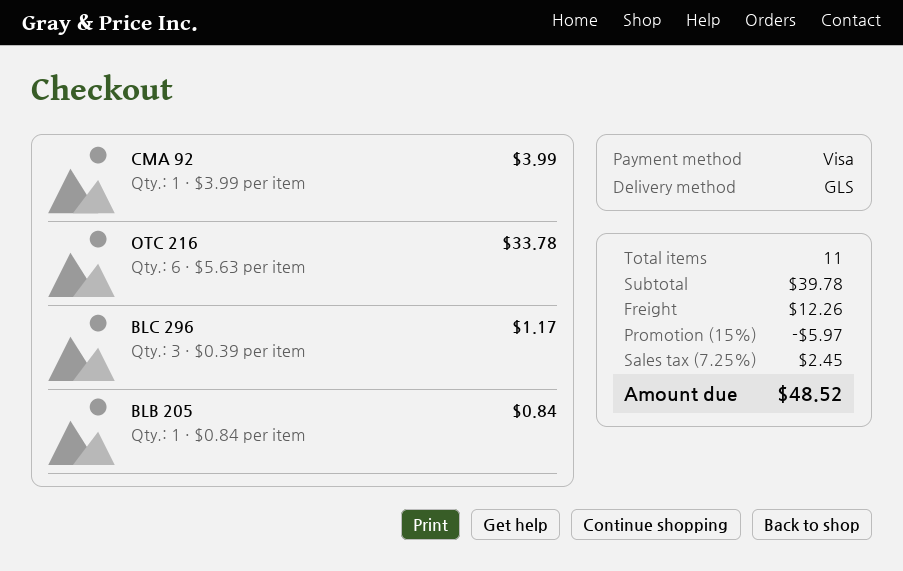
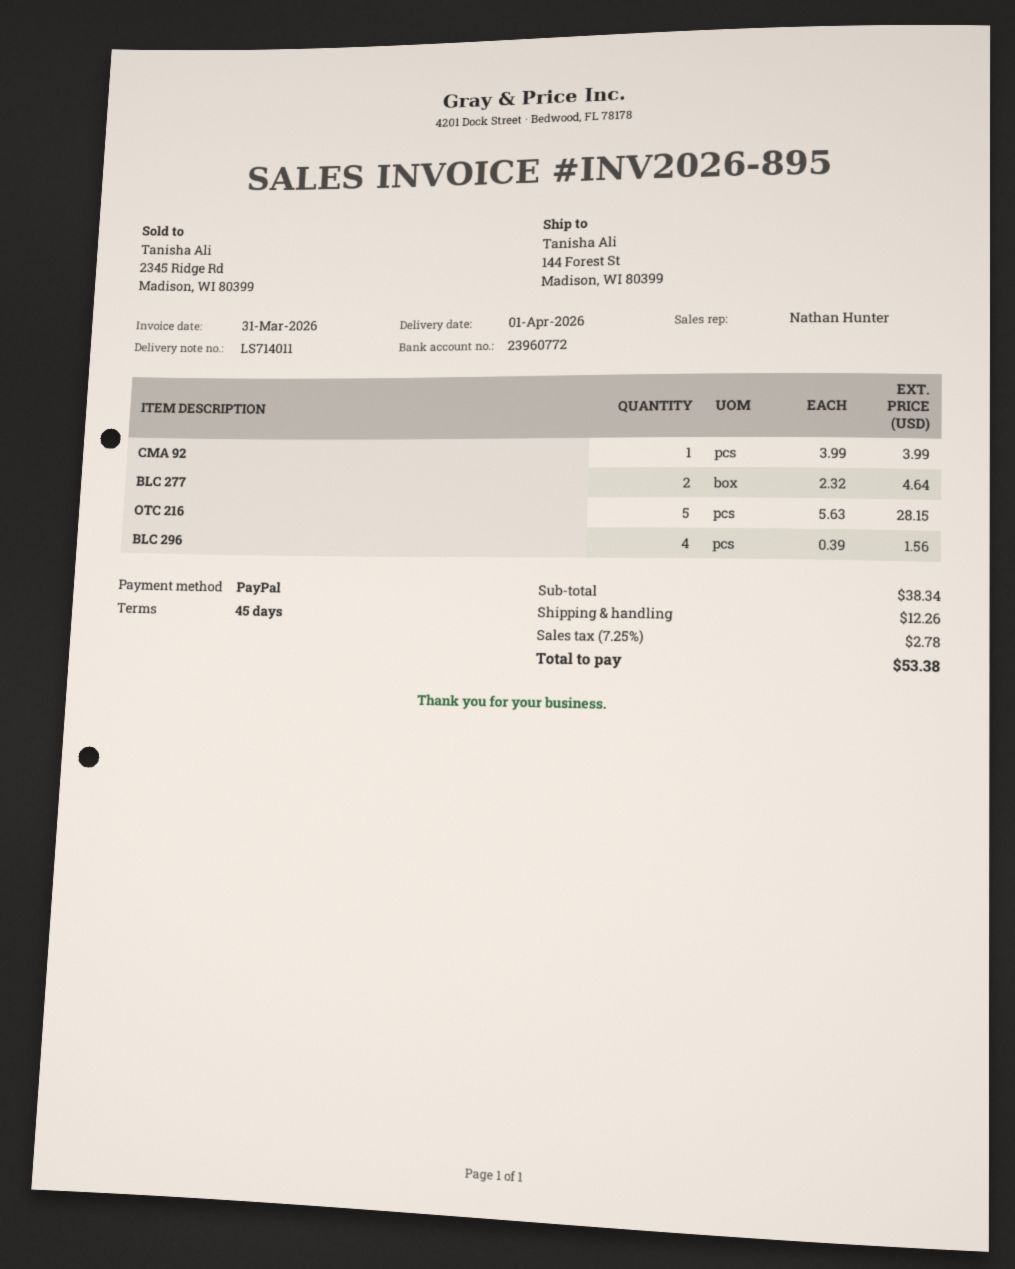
payment method: Visa -> PayPal
OTC 216: 6 x 5.63 = 33.78 -> 5 x 5.63 = 28.15
BLC 296: 3 x 0.39 = 1.17 -> 4 x 0.39 = 1.56
BLB 205: 1 x 0.84 = 0.84 -> none
BLC 277: none -> 2 x 2.32 = 4.64
subtotal: 39.78 -> 38.34
discount: 15% = 5.97 -> none
tax: 7.25% = 2.45 -> 7.25% = 2.78
total: 48.52 -> 53.38

